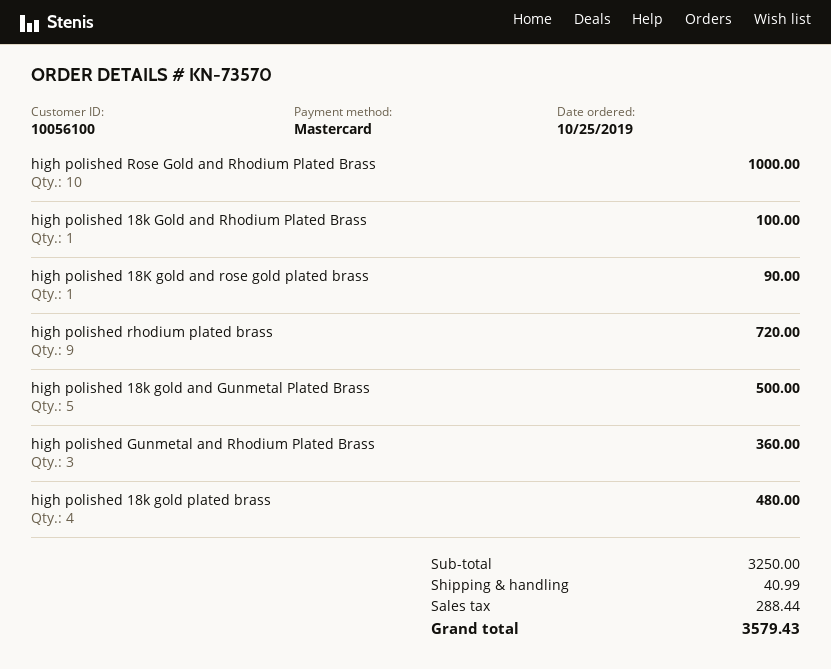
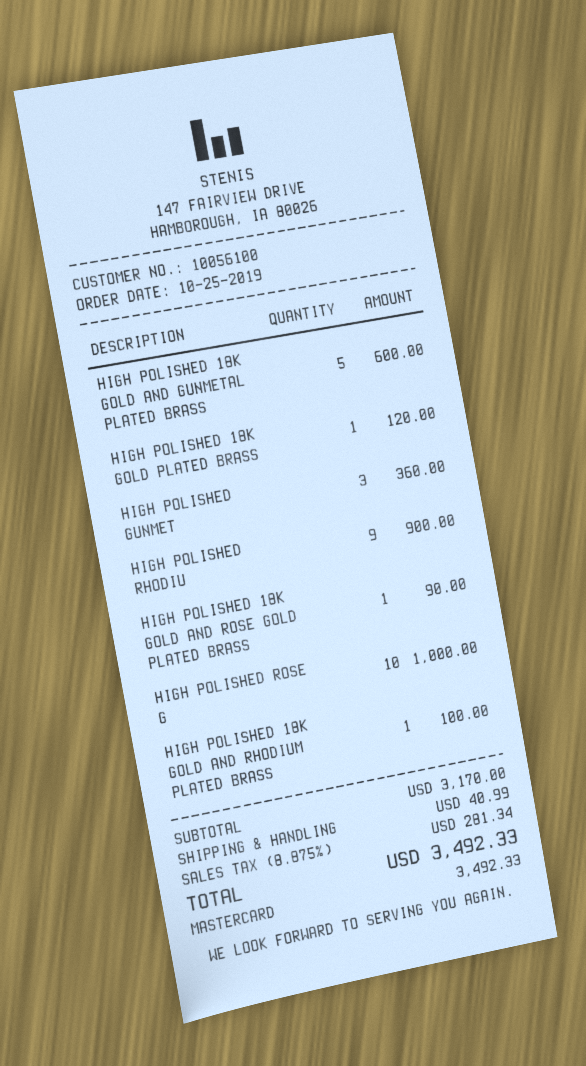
high polished rhodium plated brass: 9 for 720.00 -> 9 for 900.00
high polished 18k gold and Gunmetal Plated Brass: 5 for 500.00 -> 5 for 600.00
high polished 18k gold plated brass: 4 for 480.00 -> 1 for 120.00
subtotal: 3250.00 -> 3170.00
tax: 288.44 -> 281.34
total: 3579.43 -> 3492.33

